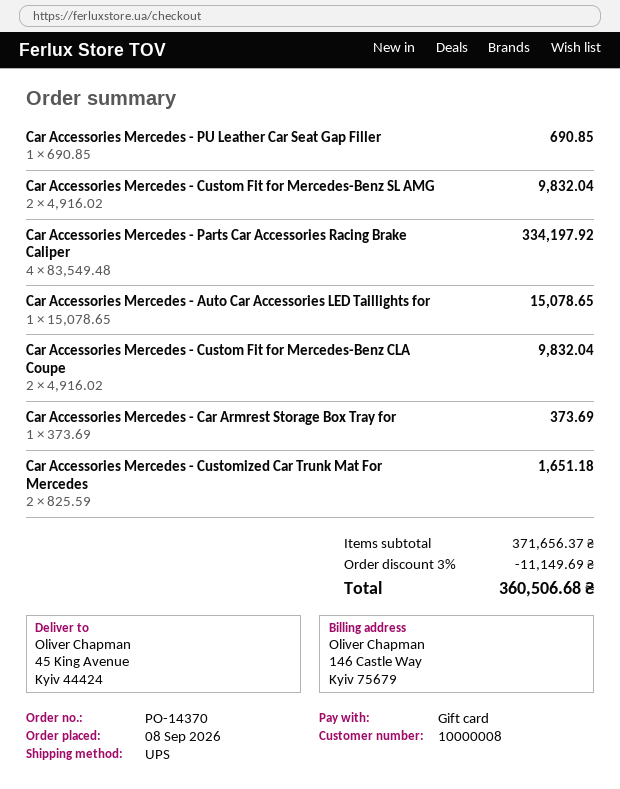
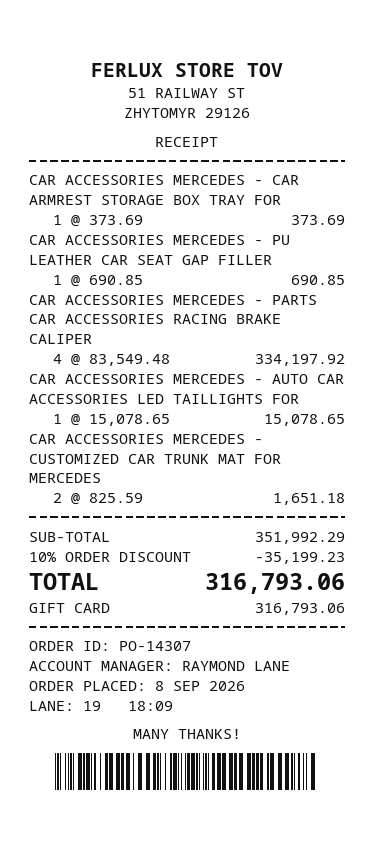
order number: PO-14370 -> PO-14307
Car Accessories Mercedes - Custom Fit for Mercedes-Benz SL AMG: 2 x 4916.02 = 9832.04 -> none
Car Accessories Mercedes - Custom Fit for Mercedes-Benz CLA Coupe: 2 x 4916.02 = 9832.04 -> none
subtotal: 371656.37 -> 351992.29
discount: 3% = 11149.69 -> 10% = 35199.23
total: 360506.68 -> 316793.06

